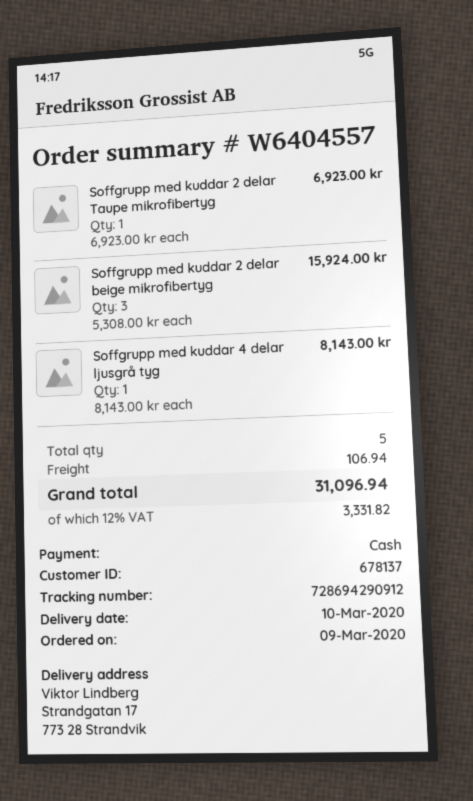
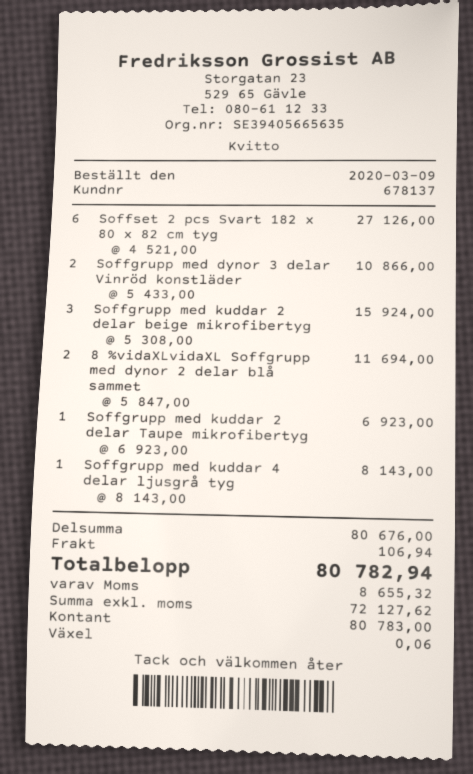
Soffset 2 pcs Svart 182 x 80 x 82 cm tyg: none -> 6 x 4521.00 = 27126.00
Soffgrupp med dynor 3 delar Vinröd konstläder: none -> 2 x 5433.00 = 10866.00
8 %vidaXLvidaXL Soffgrupp med dynor 2 delar blå sammet: none -> 2 x 5847.00 = 11694.00
tax: 3331.82 -> 8655.32
total: 31096.94 -> 80782.94

